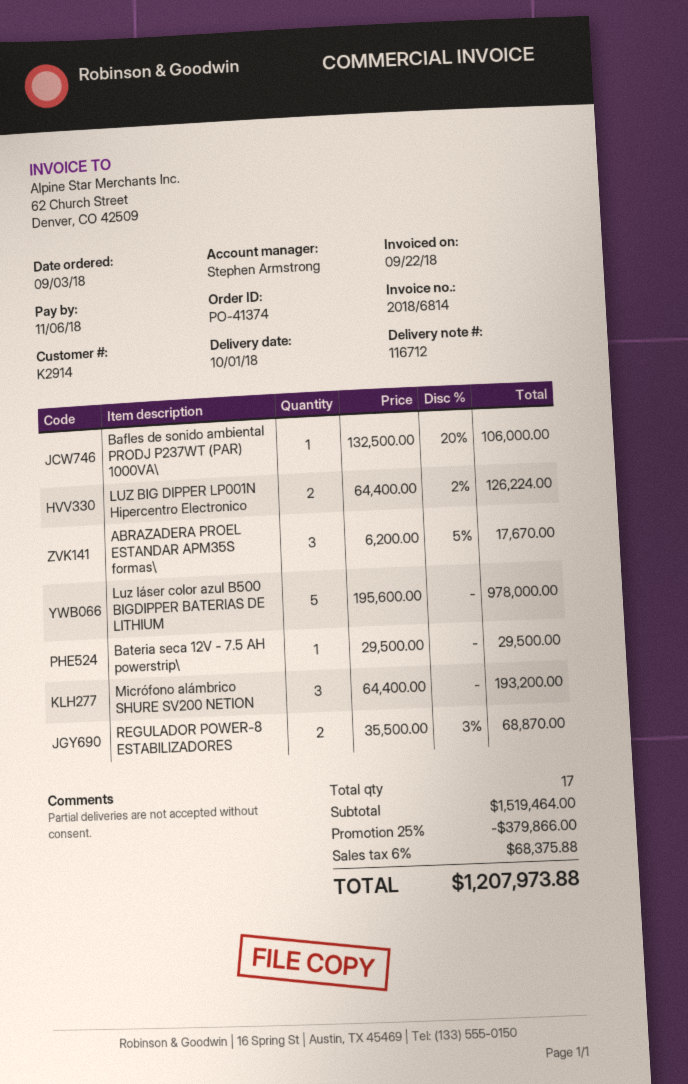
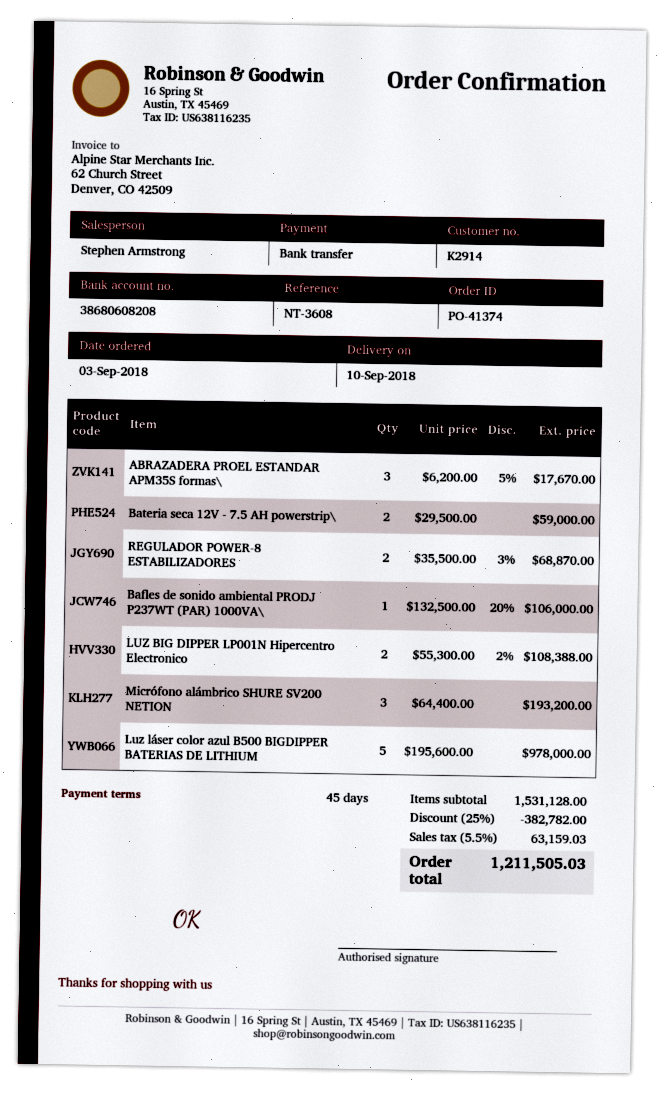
delivery date: 2018-10-01 -> 2018-09-10
LUZ BIG DIPPER LP001N Hipercentro Electronico: 2 x 64400.00 - 2% = 126224.00 -> 2 x 55300.00 - 2% = 108388.00
Bateria seca 12V - 7.5 AH powerstrip\: 1 x 29500.00 = 29500.00 -> 2 x 29500.00 = 59000.00
subtotal: 1519464.00 -> 1531128.00
discount: 25% = 379866.00 -> 25% = 382782.00
tax: 6% = 68375.88 -> 5.5% = 63159.03
total: 1207973.88 -> 1211505.03

